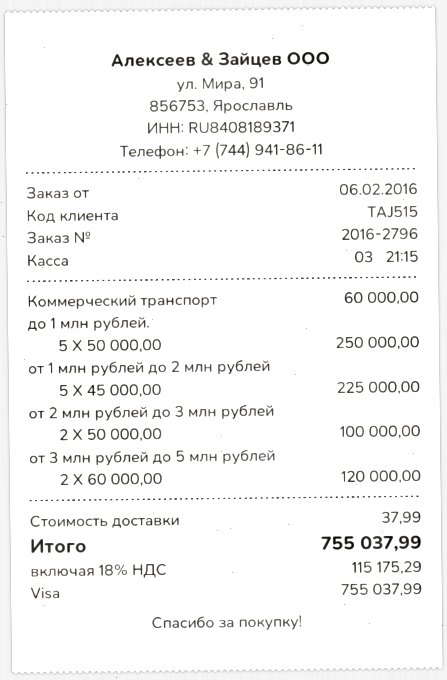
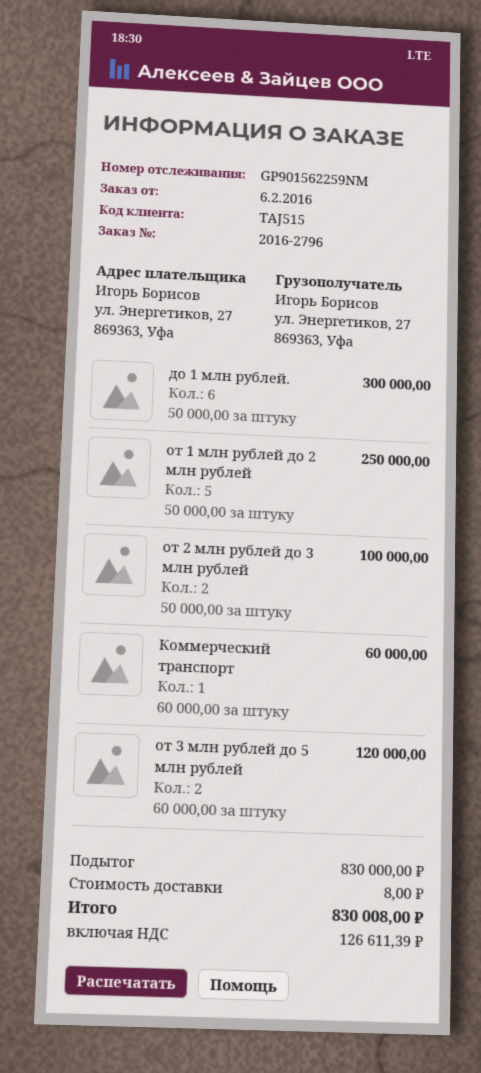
до 1 млн рублей.: 5 x 50000.00 = 250000.00 -> 6 x 50000.00 = 300000.00
от 1 млн рублей до 2 млн рублей: 5 x 45000.00 = 225000.00 -> 5 x 50000.00 = 250000.00
shipping: 37.99 -> 8.00
tax: 115175.29 -> 126611.39
total: 755037.99 -> 830008.00

